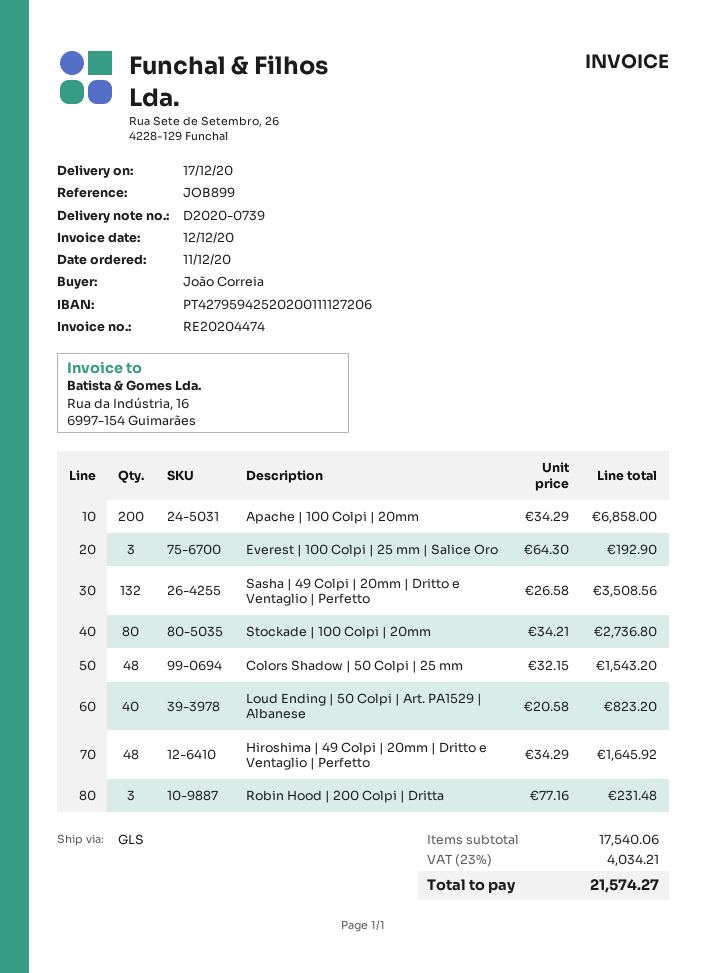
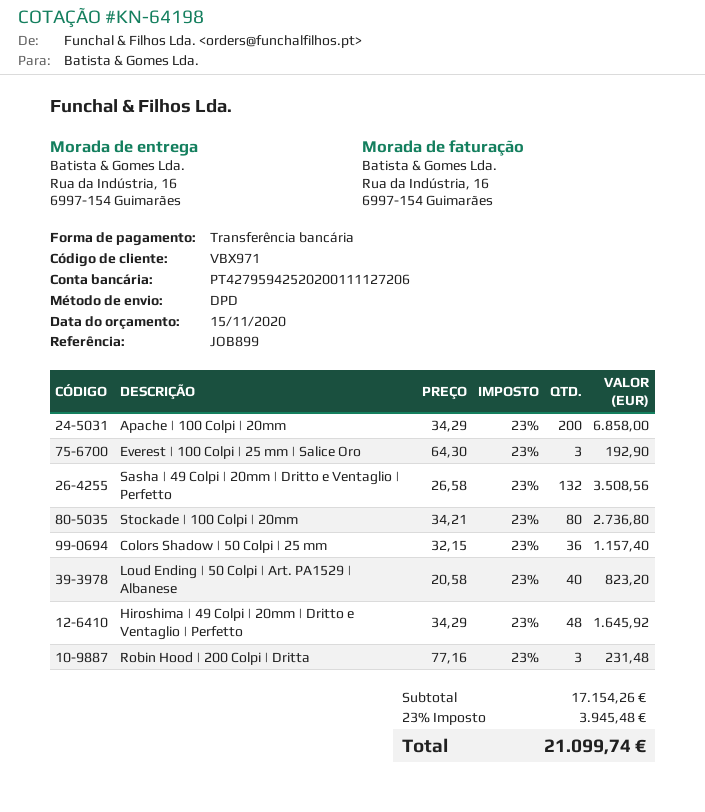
shipping method: GLS -> DPD
Colors Shadow | 50 Colpi | 25 mm: 48 x 32.15 = 1543.20 -> 36 x 32.15 = 1157.40
subtotal: 17540.06 -> 17154.26
tax: 23% = 4034.21 -> 23% = 3945.48
total: 21574.27 -> 21099.74

